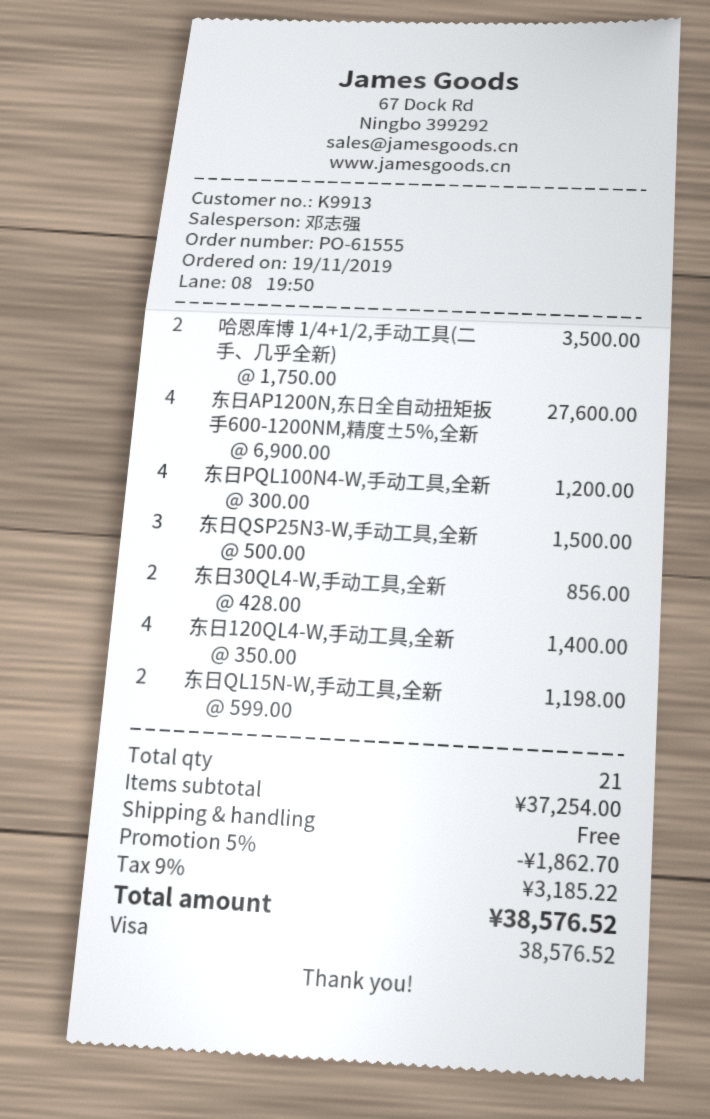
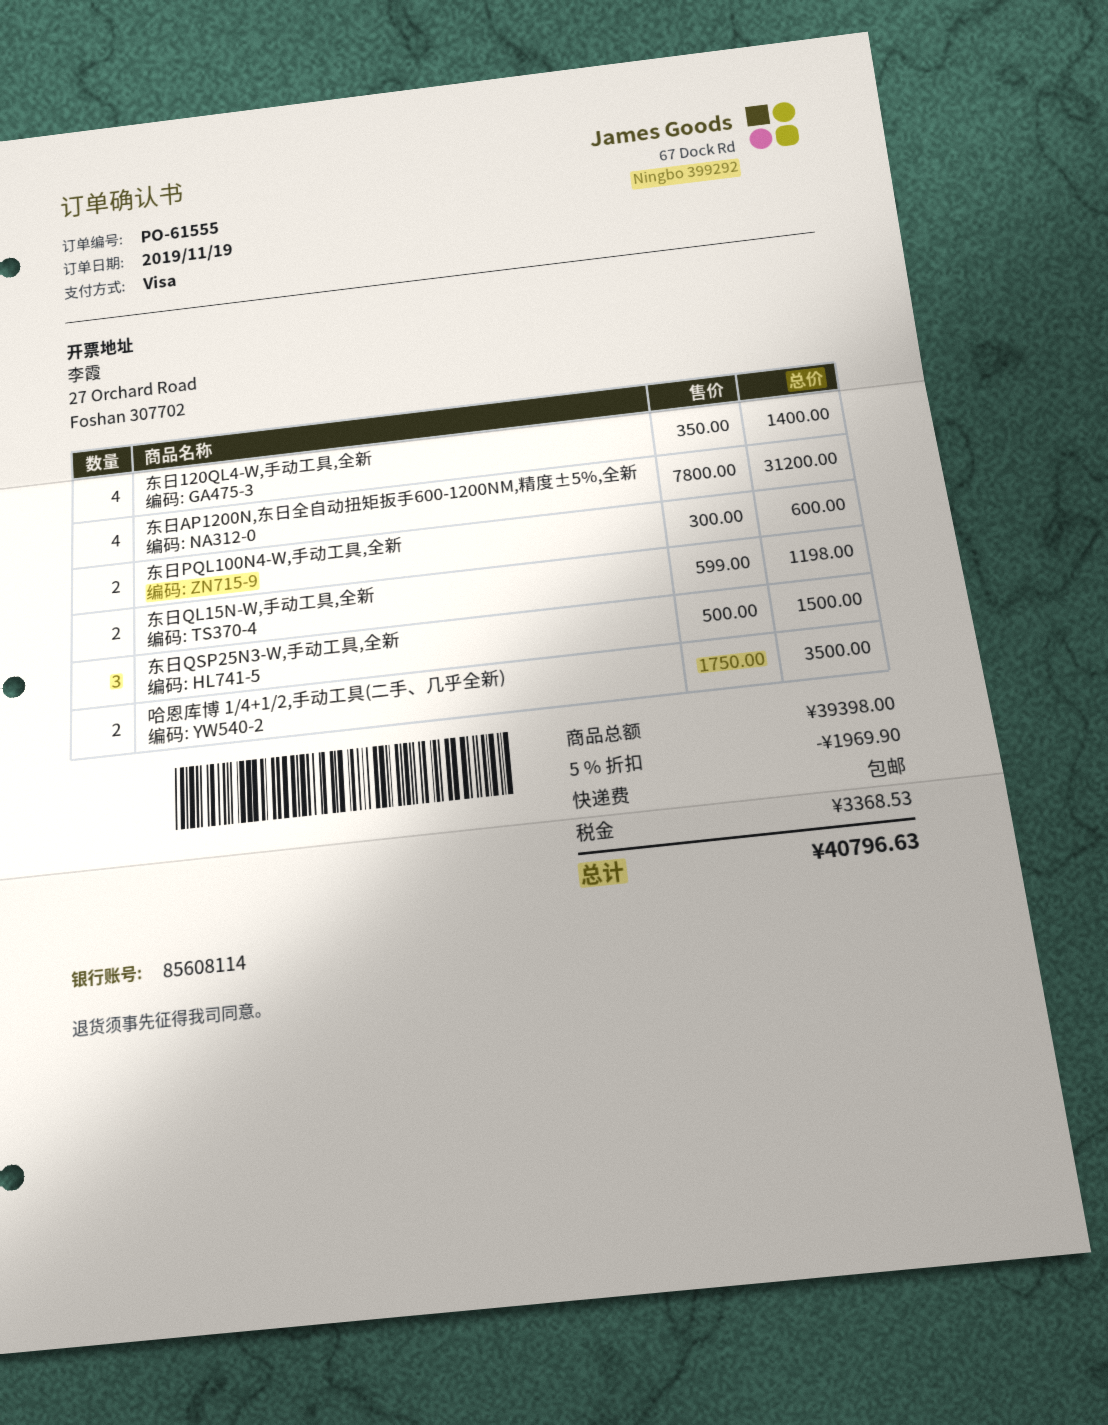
东日AP1200N,东日全自动扭矩扳手600-1200NM,精度±5%,全新: 4 x 6900.00 = 27600.00 -> 4 x 7800.00 = 31200.00
东日PQL100N4-W,手动工具,全新: 4 x 300.00 = 1200.00 -> 2 x 300.00 = 600.00
东日30QL4-W,手动工具,全新: 2 x 428.00 = 856.00 -> none
subtotal: 37254.00 -> 39398.00
discount: 5% = 1862.70 -> 5% = 1969.90
tax: 3185.22 -> 3368.53
total: 38576.52 -> 40796.63

